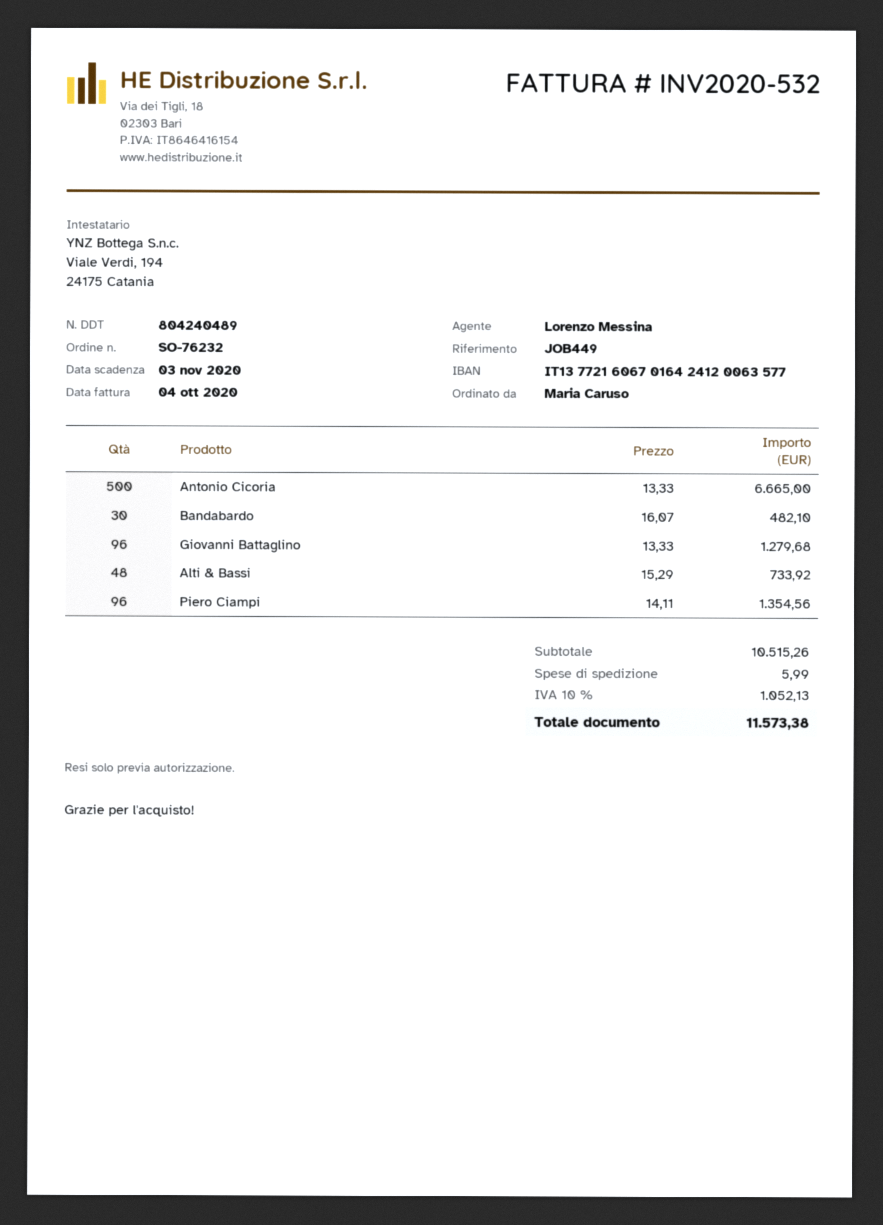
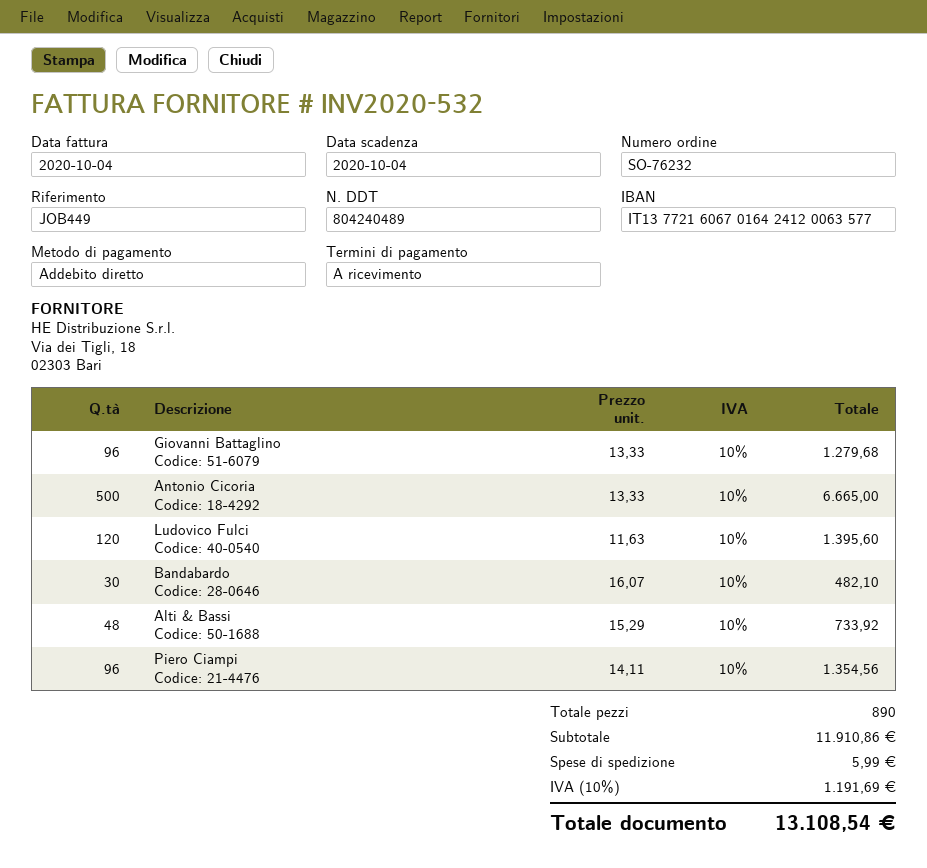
due date: 2020-11-03 -> 2020-10-04
Ludovico Fulci: none -> 120 x 11.63 = 1395.60
subtotal: 10515.26 -> 11910.86
tax: 10% = 1052.13 -> 10% = 1191.69
total: 11573.38 -> 13108.54

